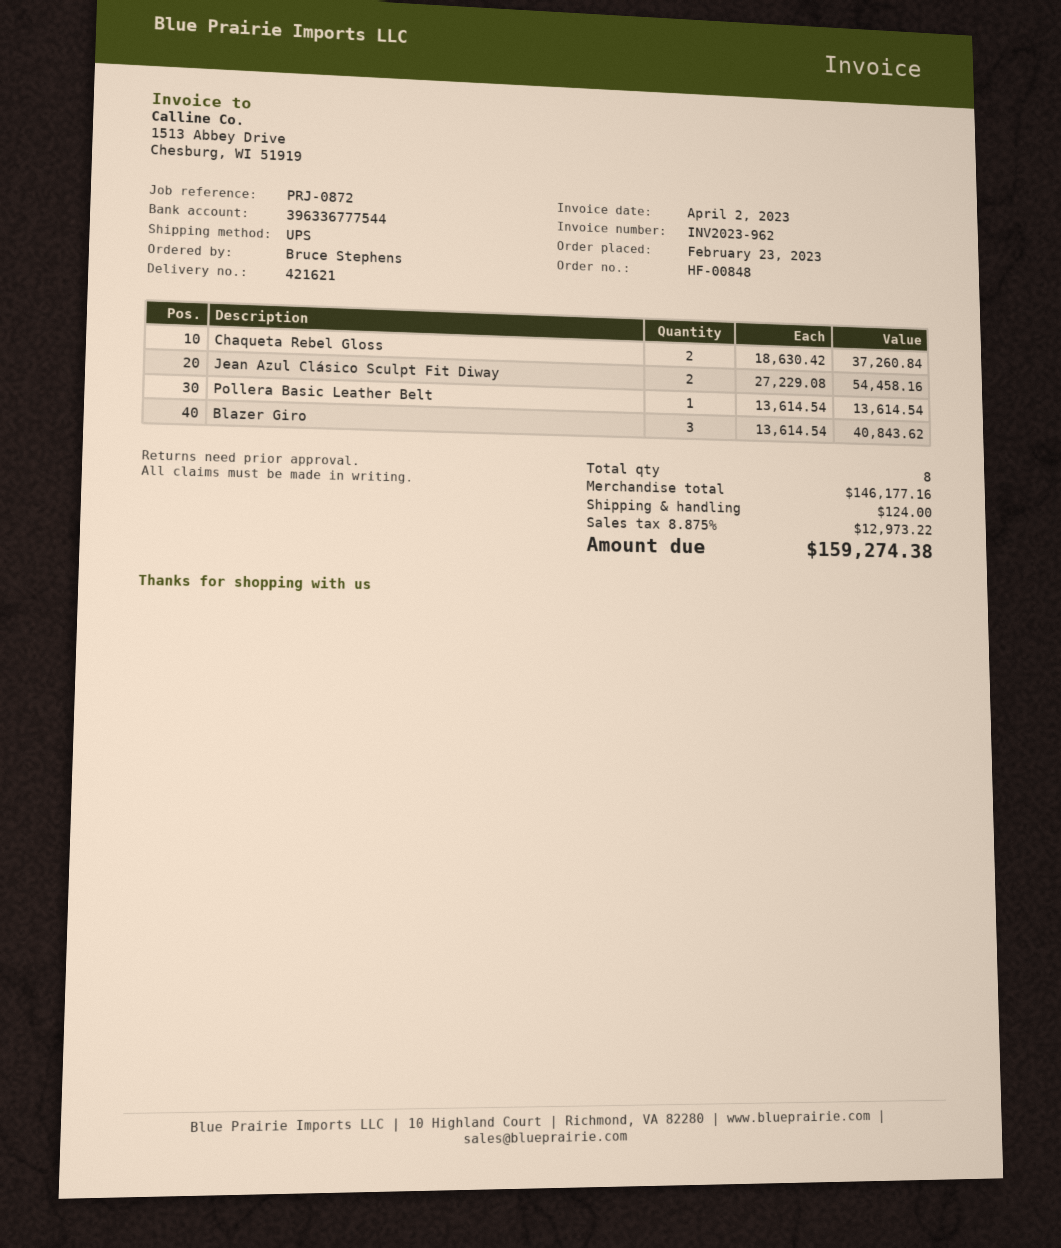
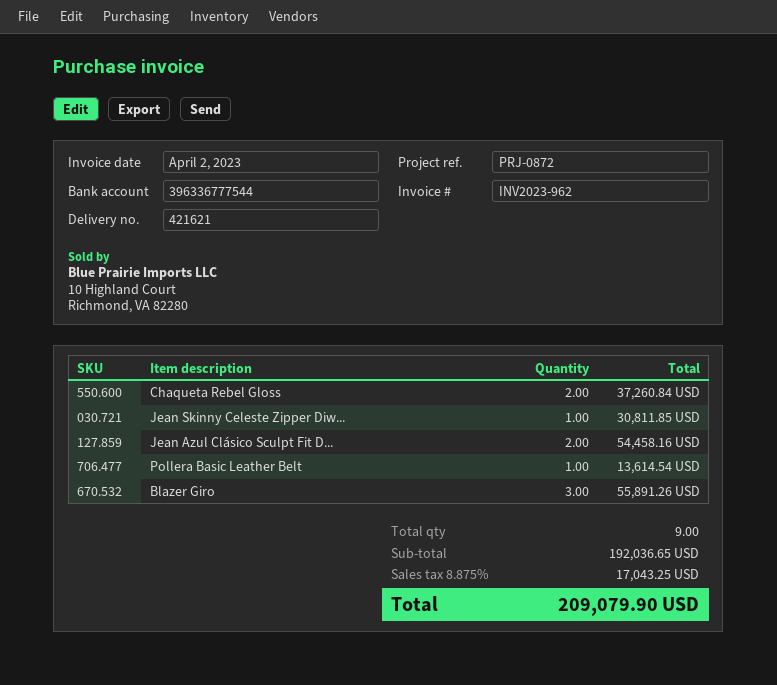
Blazer Giro: 3 for 40843.62 -> 3 for 55891.26
Jean Skinny Celeste Zipper Diw...: none -> 1 for 30811.85
total quantity: 8 -> 9
subtotal: 146177.16 -> 192036.65
shipping: 124.00 -> none
tax: 8.875% = 12973.22 -> 8.875% = 17043.25
total: 159274.38 -> 209079.90

